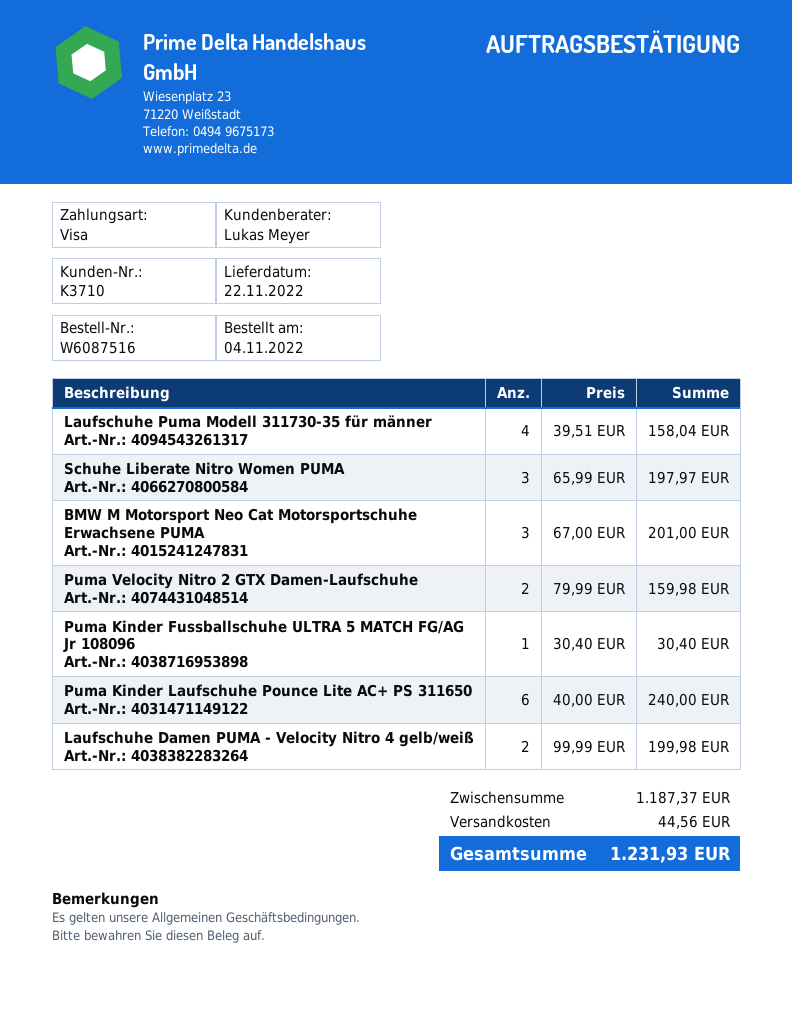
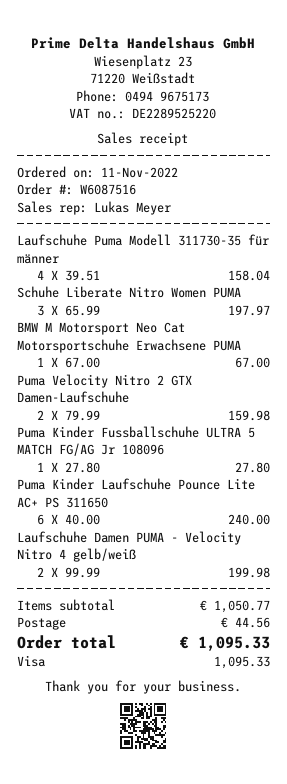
order date: 2022-11-04 -> 2022-11-11
BMW M Motorsport Neo Cat Motorsportschuhe Erwachsene PUMA: 3 x 67.00 = 201.00 -> 1 x 67.00 = 67.00
Puma Kinder Fussballschuhe ULTRA 5 MATCH FG/AG Jr 108096: 1 x 30.40 = 30.40 -> 1 x 27.80 = 27.80
subtotal: 1187.37 -> 1050.77
total: 1231.93 -> 1095.33

